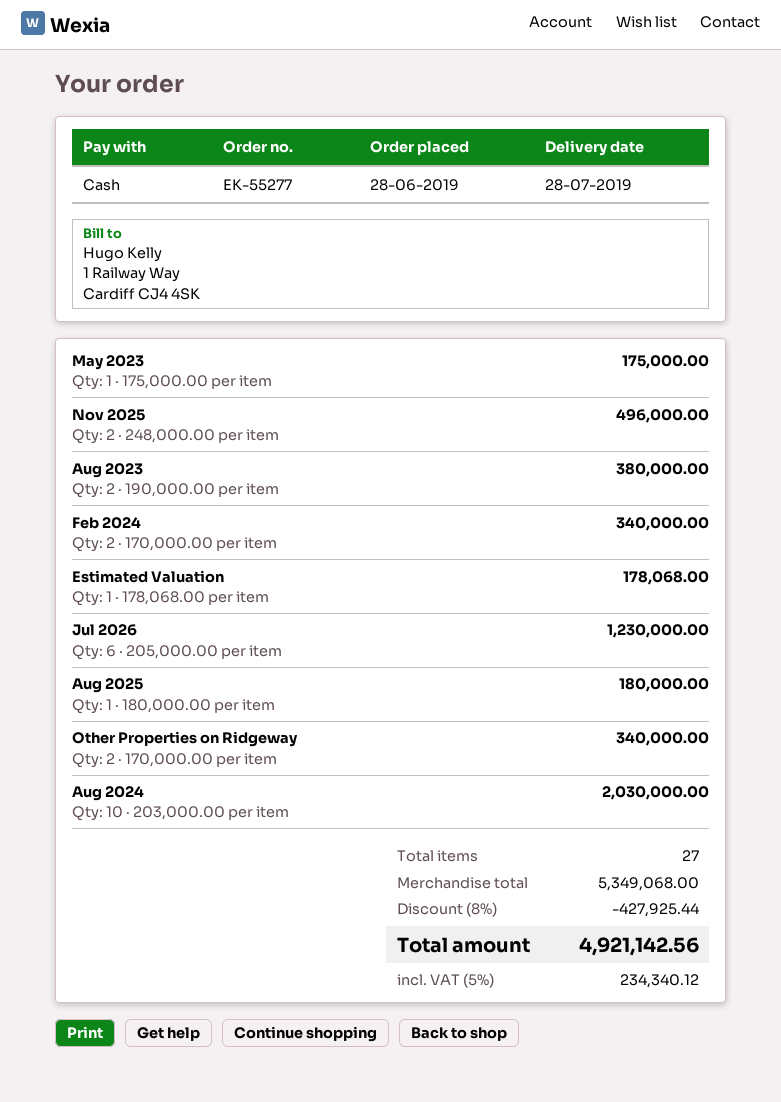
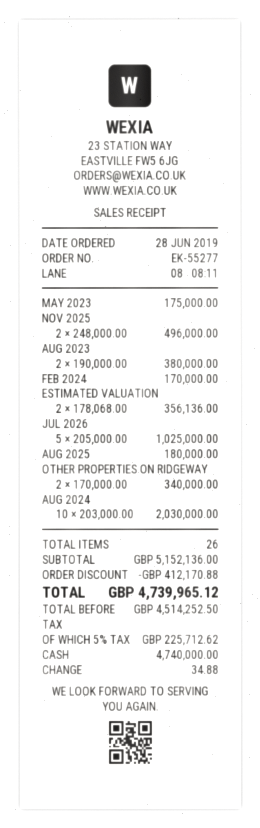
Feb 2024: 2 x 170000.00 = 340000.00 -> 1 x 170000.00 = 170000.00
Estimated Valuation: 1 x 178068.00 = 178068.00 -> 2 x 178068.00 = 356136.00
Jul 2026: 6 x 205000.00 = 1230000.00 -> 5 x 205000.00 = 1025000.00
total quantity: 27 -> 26
subtotal: 5349068.00 -> 5152136.00
discount: 427925.44 -> 412170.88
tax: 5% = 234340.12 -> 5% = 225712.62
total: 4921142.56 -> 4739965.12

